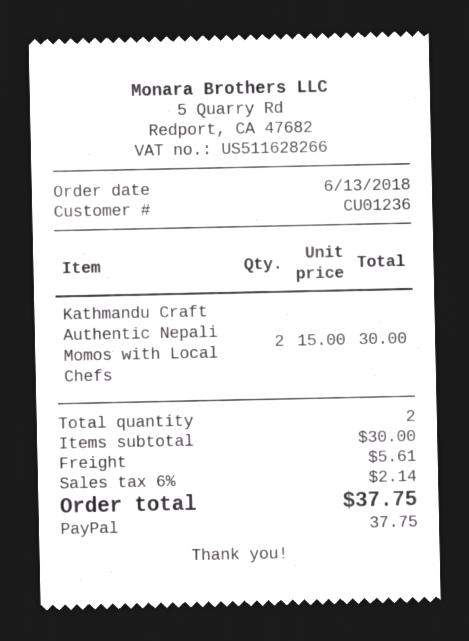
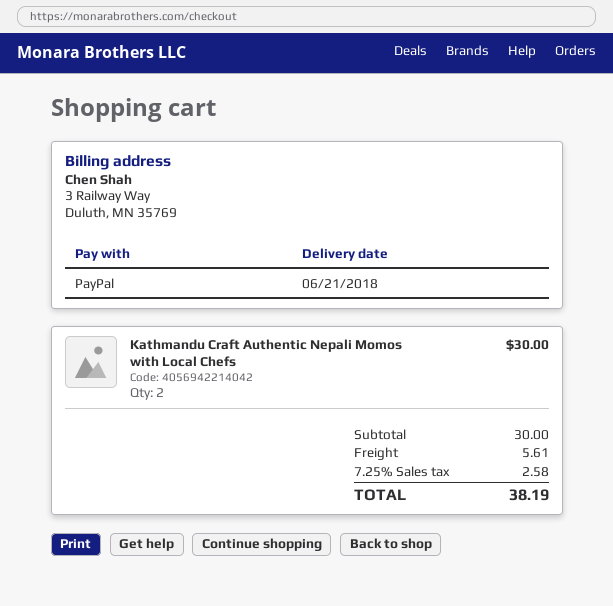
tax: 6% = 2.14 -> 7.25% = 2.58
total: 37.75 -> 38.19

